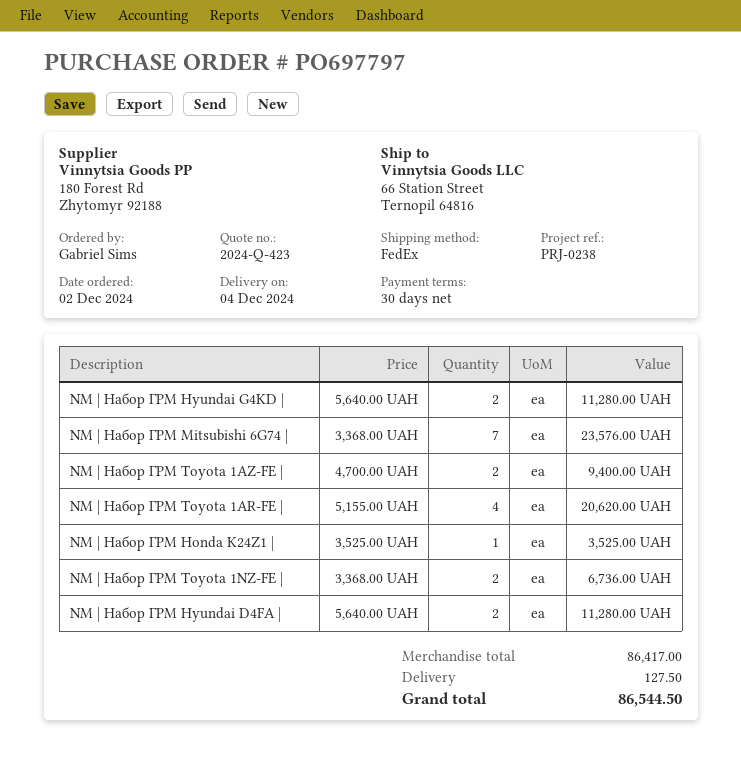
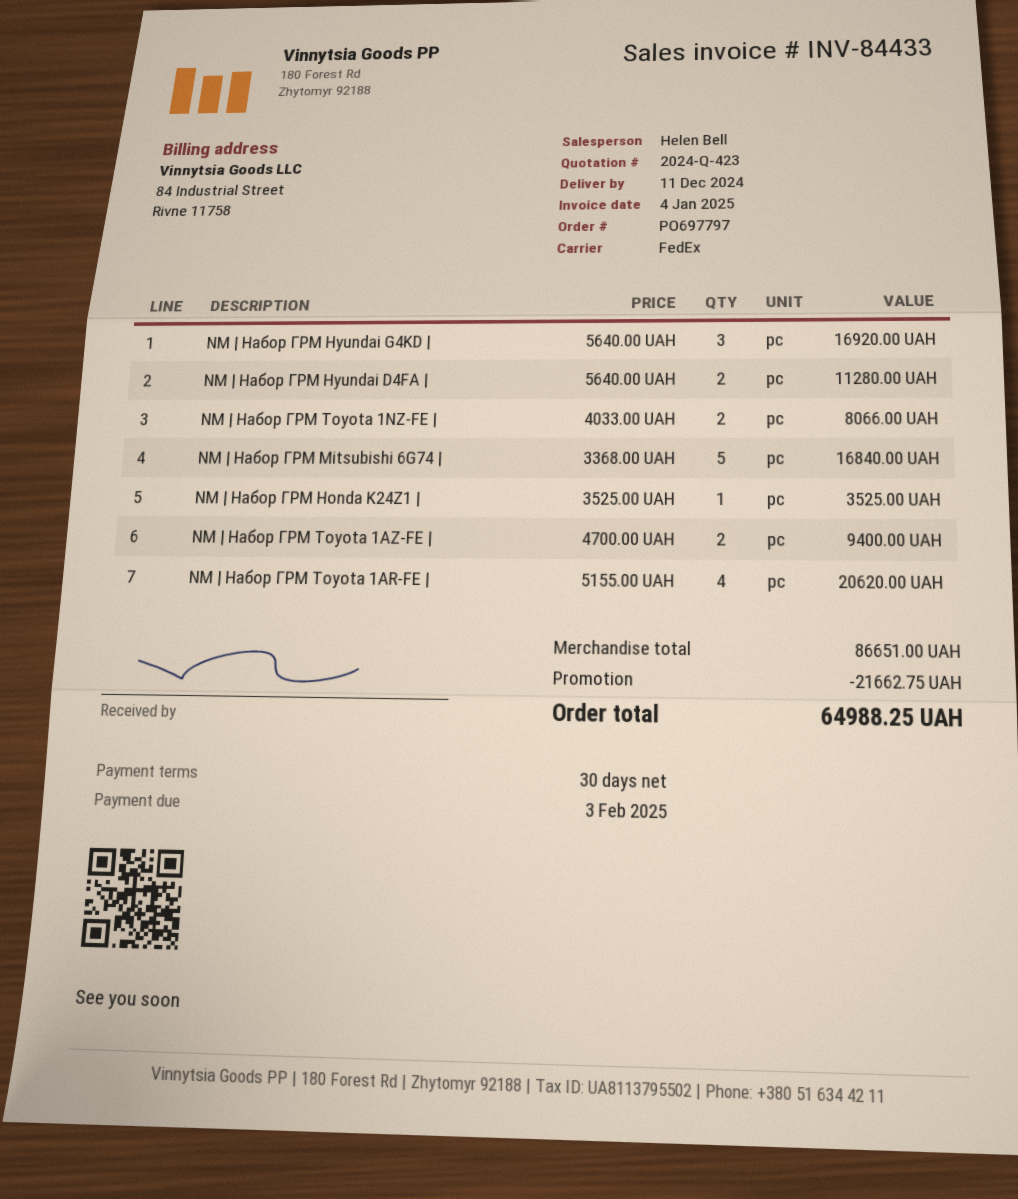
delivery date: 2024-12-04 -> 2024-12-11
NM | Набор ГРМ Hyundai G4KD |: 2 x 5640.00 = 11280.00 -> 3 x 5640.00 = 16920.00
NM | Набор ГРМ Mitsubishi 6G74 |: 7 x 3368.00 = 23576.00 -> 5 x 3368.00 = 16840.00
NM | Набор ГРМ Toyota 1NZ-FE |: 2 x 3368.00 = 6736.00 -> 2 x 4033.00 = 8066.00
subtotal: 86417.00 -> 86651.00
discount: none -> 21662.75
shipping: 127.50 -> none
total: 86544.50 -> 64988.25

